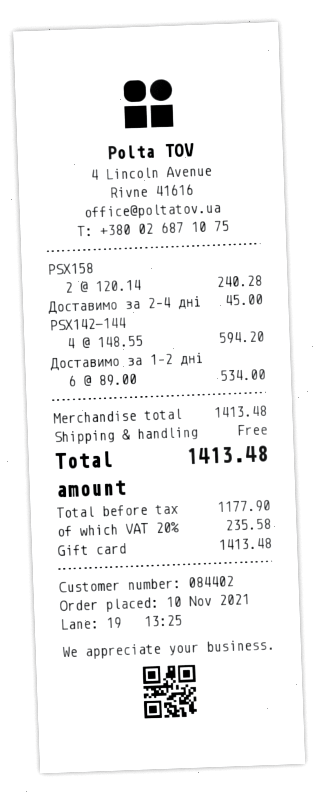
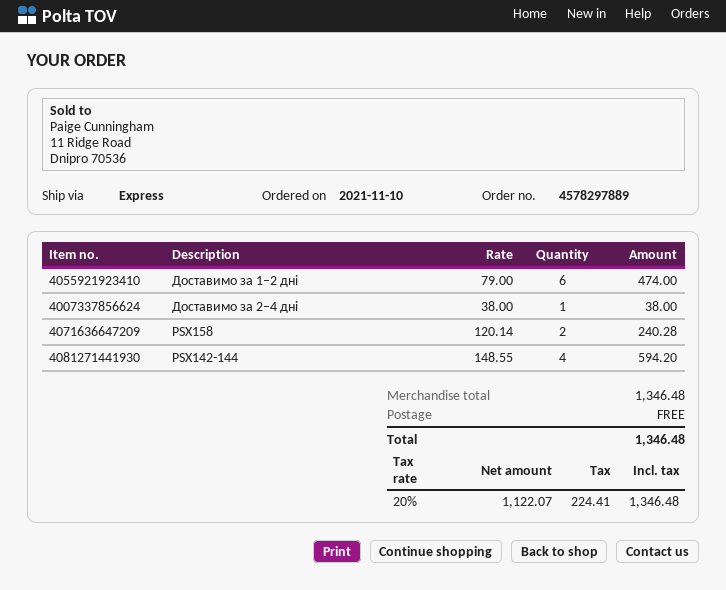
Доставимо за 2–4 дні: 1 x 45.00 = 45.00 -> 1 x 38.00 = 38.00
Доставимо за 1–2 дні: 6 x 89.00 = 534.00 -> 6 x 79.00 = 474.00
subtotal: 1413.48 -> 1346.48
net: 1177.90 -> 1122.07
tax: 20% = 235.58 -> 20% = 224.41
total: 1413.48 -> 1346.48

